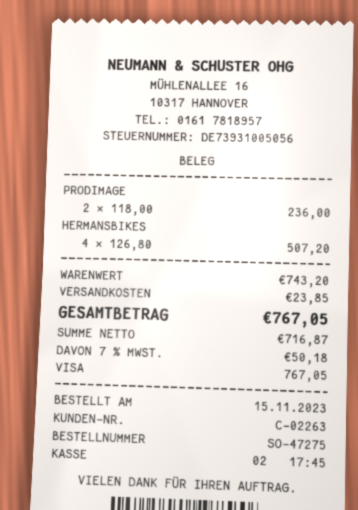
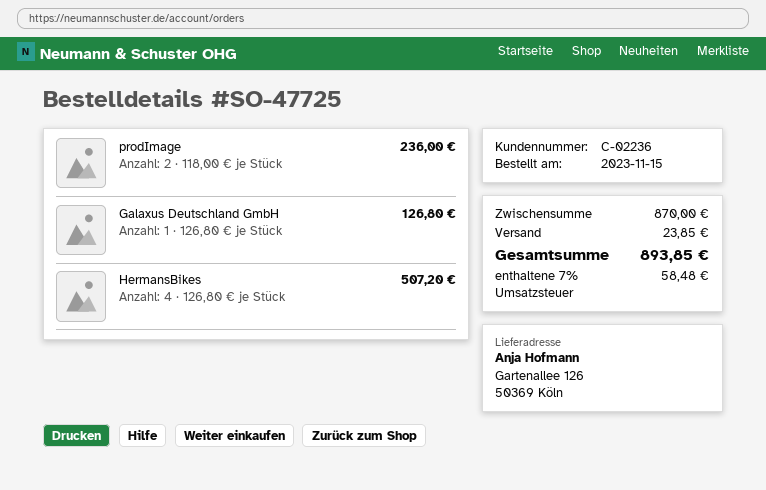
order number: SO-47275 -> SO-47725
customer number: C-02263 -> C-02236
Galaxus Deutschland GmbH: none -> 1 x 126.80 = 126.80
subtotal: 743.20 -> 870.00
tax: 7% = 50.18 -> 7% = 58.48
total: 767.05 -> 893.85

